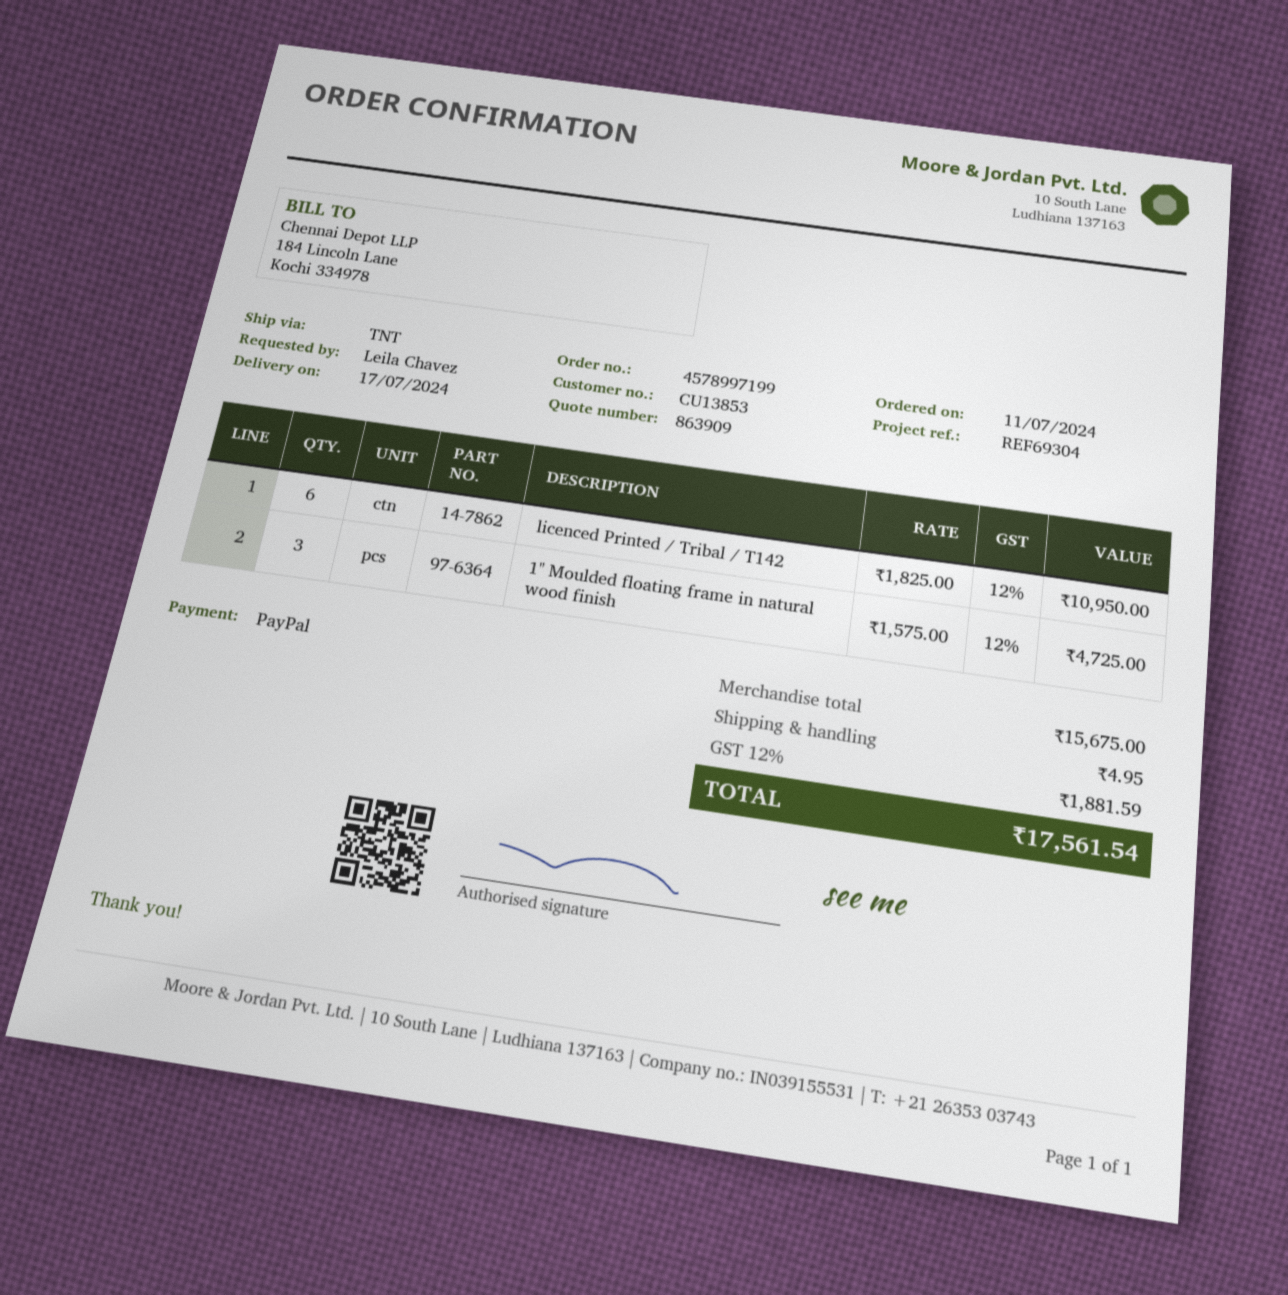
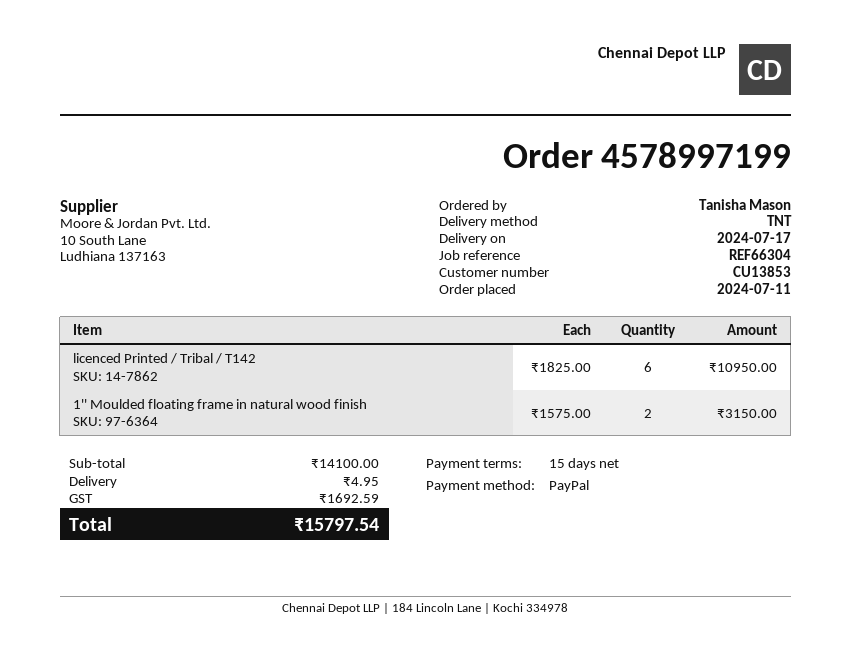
reference: REF69304 -> REF66304
ordered by: Leila Chavez -> Tanisha Mason
1'' Moulded floating frame in natural wood finish: 3 x 1575.00 = 4725.00 -> 2 x 1575.00 = 3150.00
subtotal: 15675.00 -> 14100.00
tax: 1881.59 -> 1692.59
total: 17561.54 -> 15797.54

